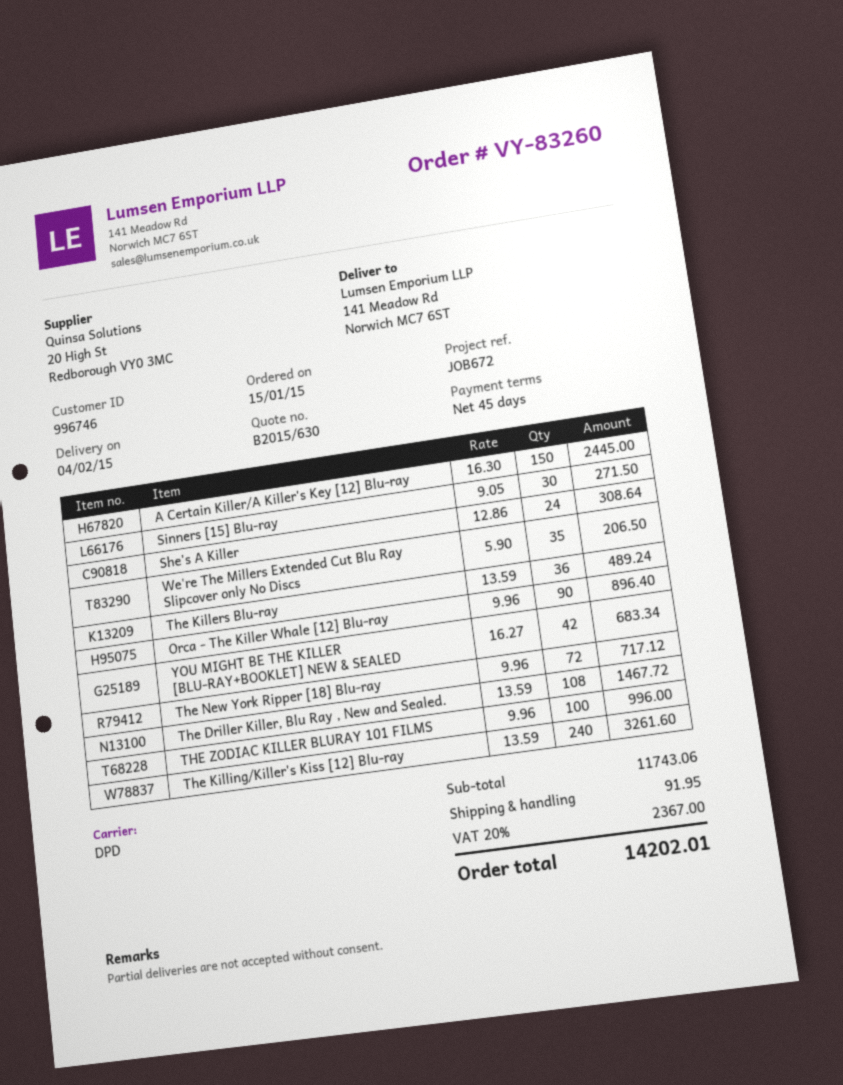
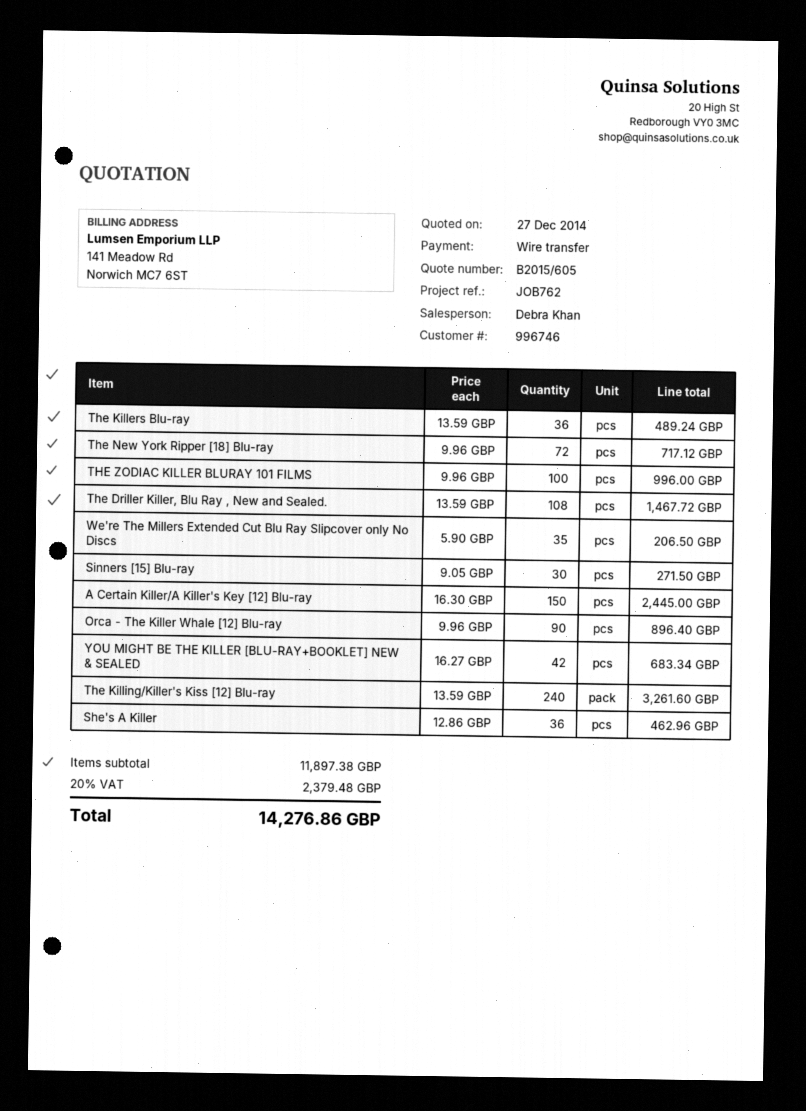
quote number: B2015/630 -> B2015/605
reference: JOB672 -> JOB762
She's A Killer: 24 x 12.86 = 308.64 -> 36 x 12.86 = 462.96
subtotal: 11743.06 -> 11897.38
shipping: 91.95 -> none
tax: 20% = 2367.00 -> 20% = 2379.48
total: 14202.01 -> 14276.86

